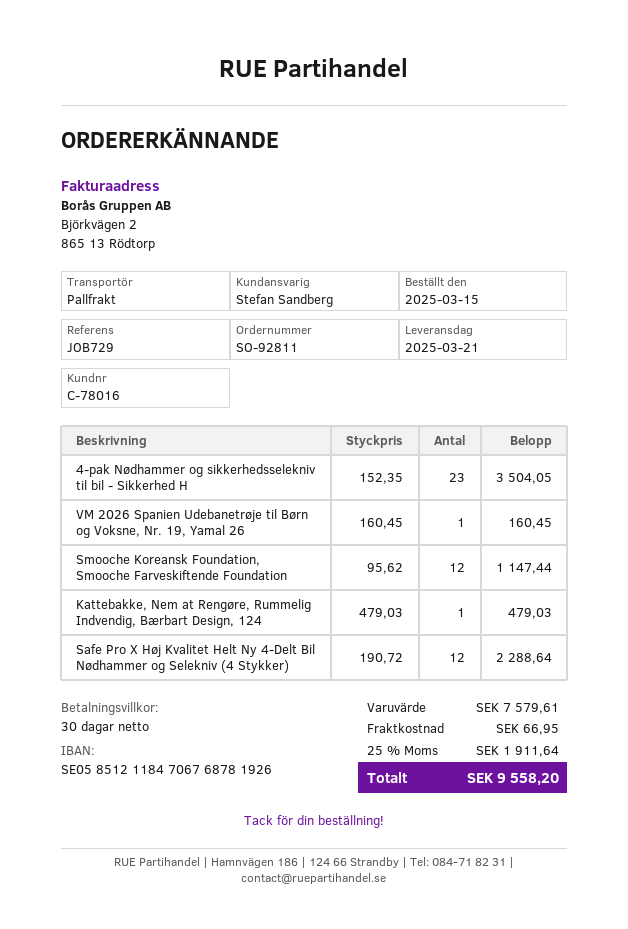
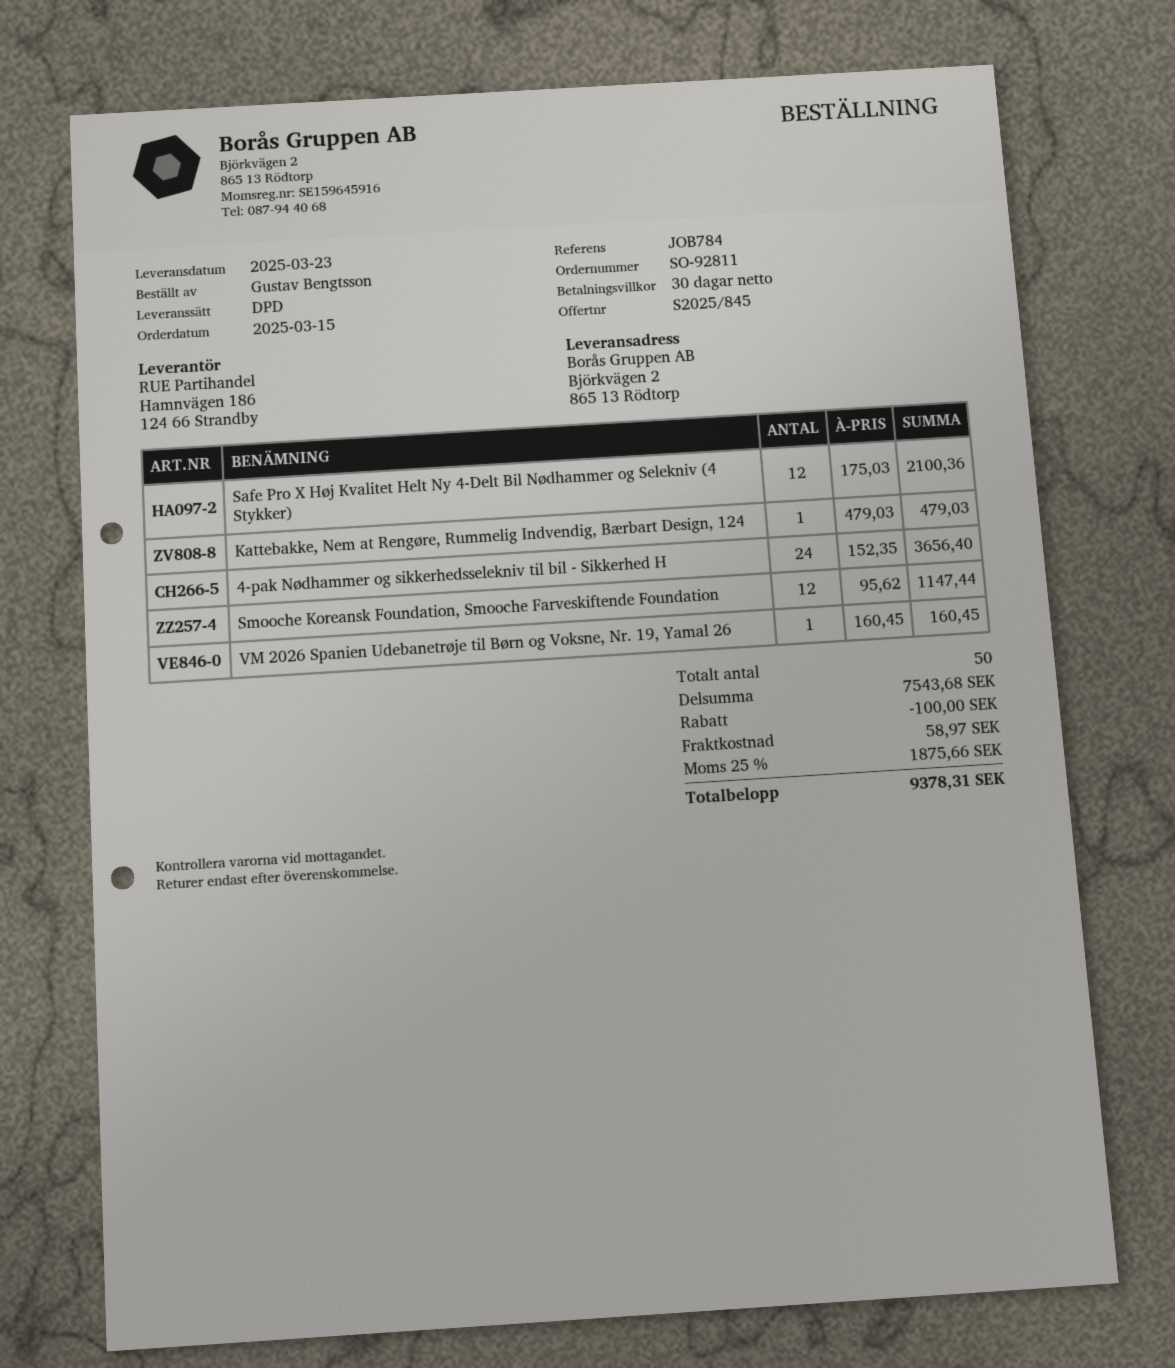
delivery date: 2025-03-21 -> 2025-03-23
reference: JOB729 -> JOB784
shipping method: pallet freight -> DPD
4-pak Nødhammer og sikkerhedsselekniv til bil - Sikkerhed H: 23 x 152.35 = 3504.05 -> 24 x 152.35 = 3656.40
Safe Pro X Høj Kvalitet Helt Ny 4-Delt Bil Nødhammer og Selekniv (4 Stykker): 12 x 190.72 = 2288.64 -> 12 x 175.03 = 2100.36
subtotal: 7579.61 -> 7543.68
discount: none -> 100.00
shipping: 66.95 -> 58.97
tax: 25% = 1911.64 -> 25% = 1875.66
total: 9558.20 -> 9378.31

